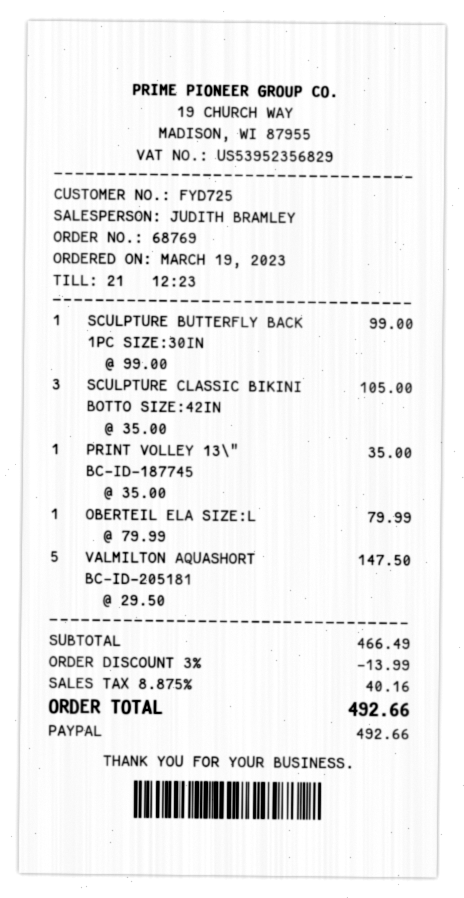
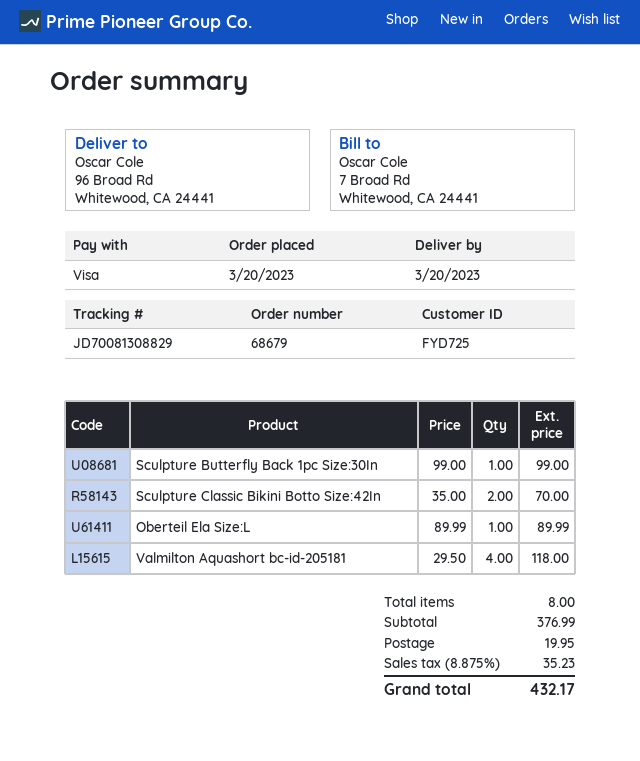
order number: 68769 -> 68679
order date: 2023-03-19 -> 2023-03-20
payment method: PayPal -> Visa
SCULPTURE CLASSIC BIKINI BOTTO SIZE:42IN: 3 x 35.00 = 105.00 -> 2 x 35.00 = 70.00
PRINT VOLLEY 13\" BC-ID-187745: 1 x 35.00 = 35.00 -> none
OBERTEIL ELA SIZE:L: 1 x 79.99 = 79.99 -> 1 x 89.99 = 89.99
VALMILTON AQUASHORT BC-ID-205181: 5 x 29.50 = 147.50 -> 4 x 29.50 = 118.00
subtotal: 466.49 -> 376.99
discount: 3% = 13.99 -> none
shipping: none -> 19.95
tax: 8.875% = 40.16 -> 8.875% = 35.23
total: 492.66 -> 432.17

